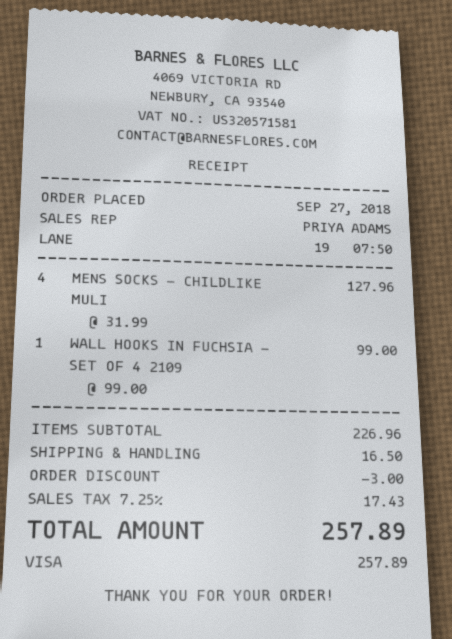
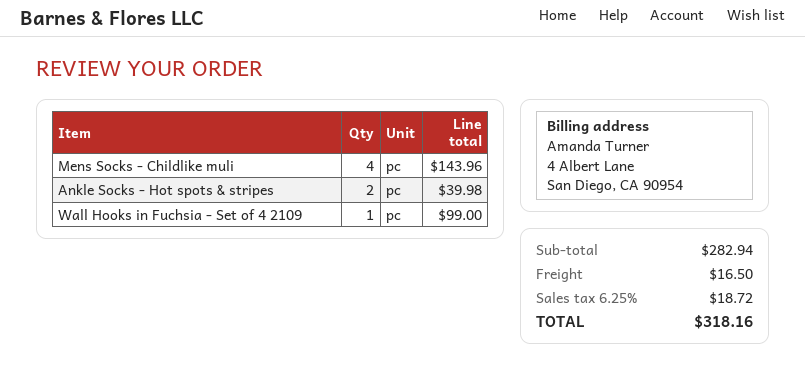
MENS SOCKS - CHILDLIKE MULI: 4 for 127.96 -> 4 for 143.96
Ankle Socks - Hot spots & stripes: none -> 2 for 39.98
subtotal: 226.96 -> 282.94
discount: 3.00 -> none
tax: 7.25% = 17.43 -> 6.25% = 18.72
total: 257.89 -> 318.16

